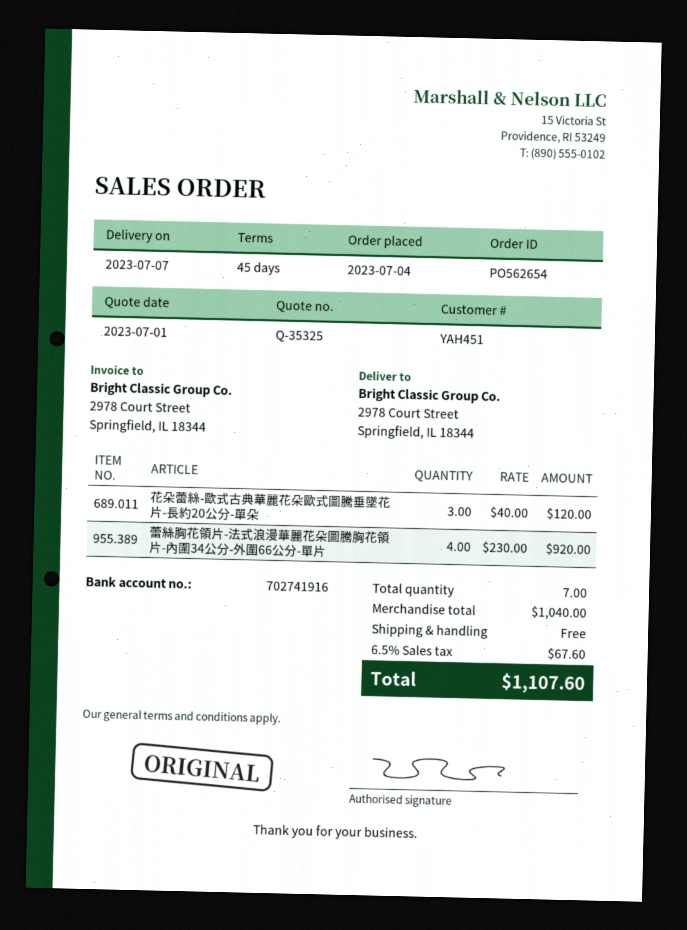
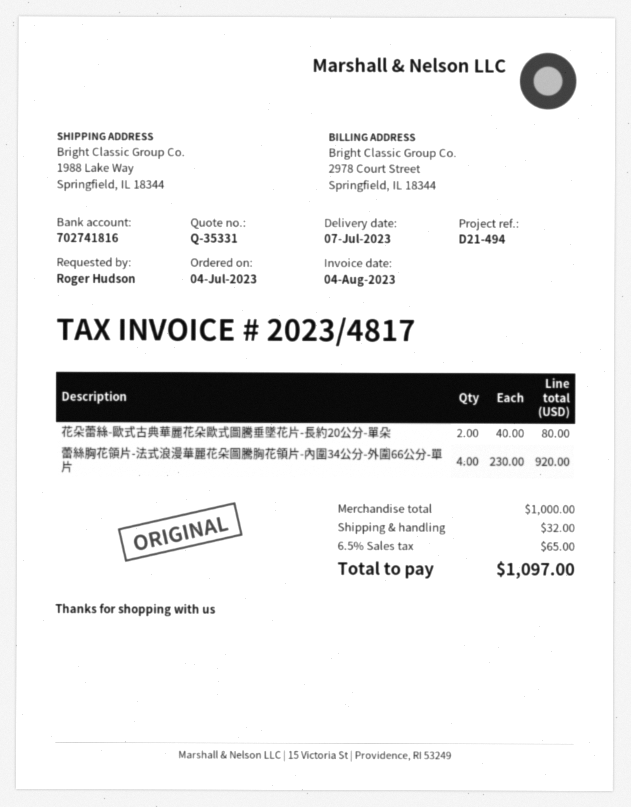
quote number: Q-35325 -> Q-35331
bank account: 702741916 -> 702741816
ship to: 2978 Court Street, Springfield, IL 18344 -> 1988 Lake Way, Springfield, IL 18344
花朵蕾絲-歐式古典華麗花朵歐式圖騰垂墜花片-長約20公分-單朵: 3 x 40.00 = 120.00 -> 2 x 40.00 = 80.00
subtotal: 1040.00 -> 1000.00
shipping: 0.00 -> 32.00
tax: 6.5% = 67.60 -> 6.5% = 65.00
total: 1107.60 -> 1097.00

